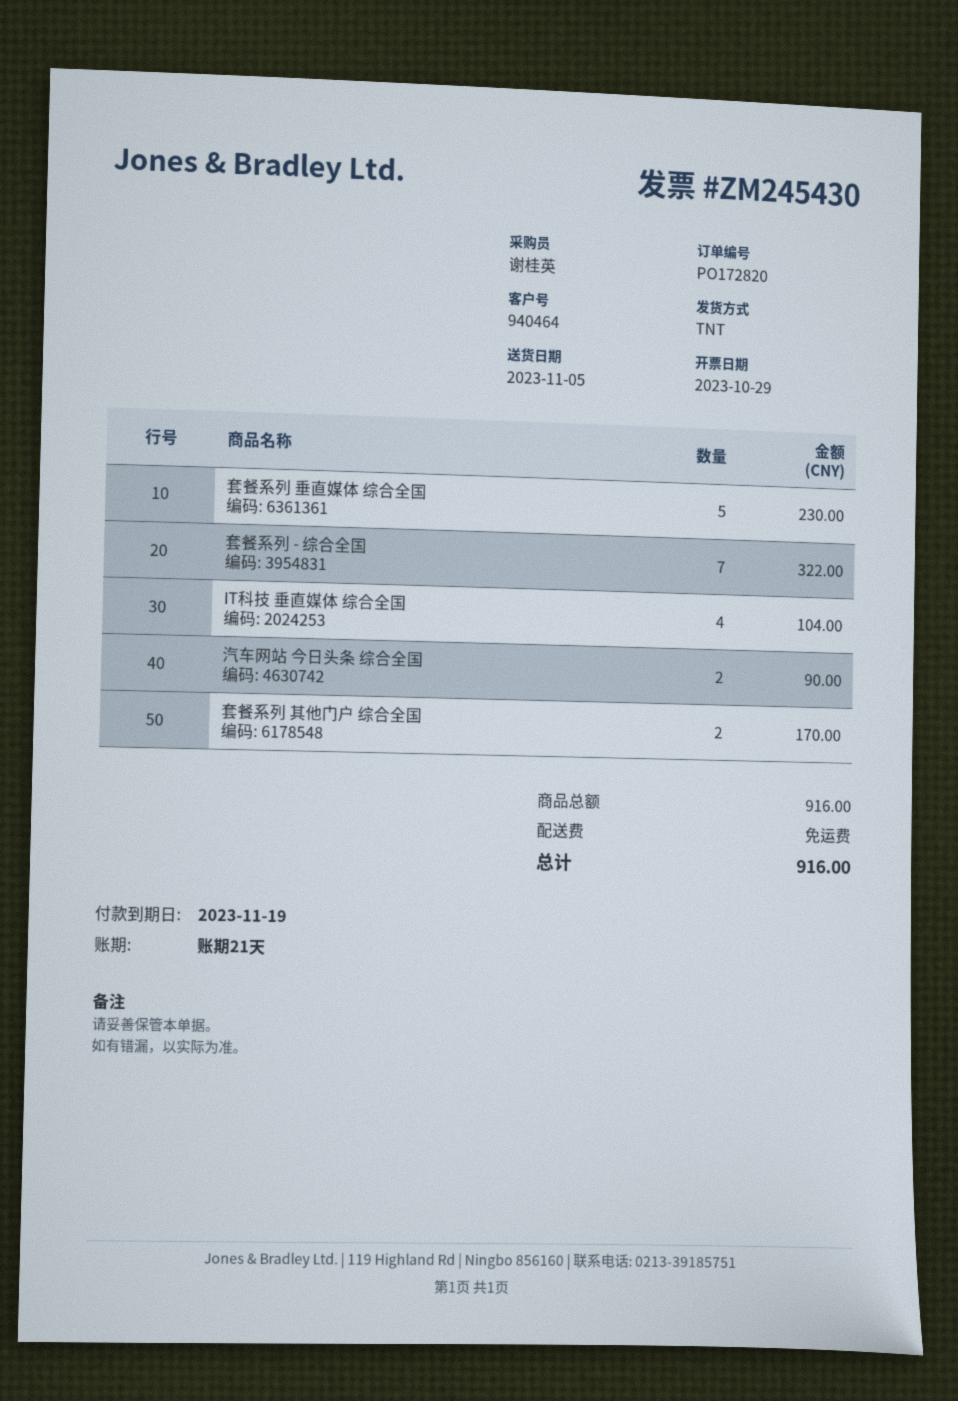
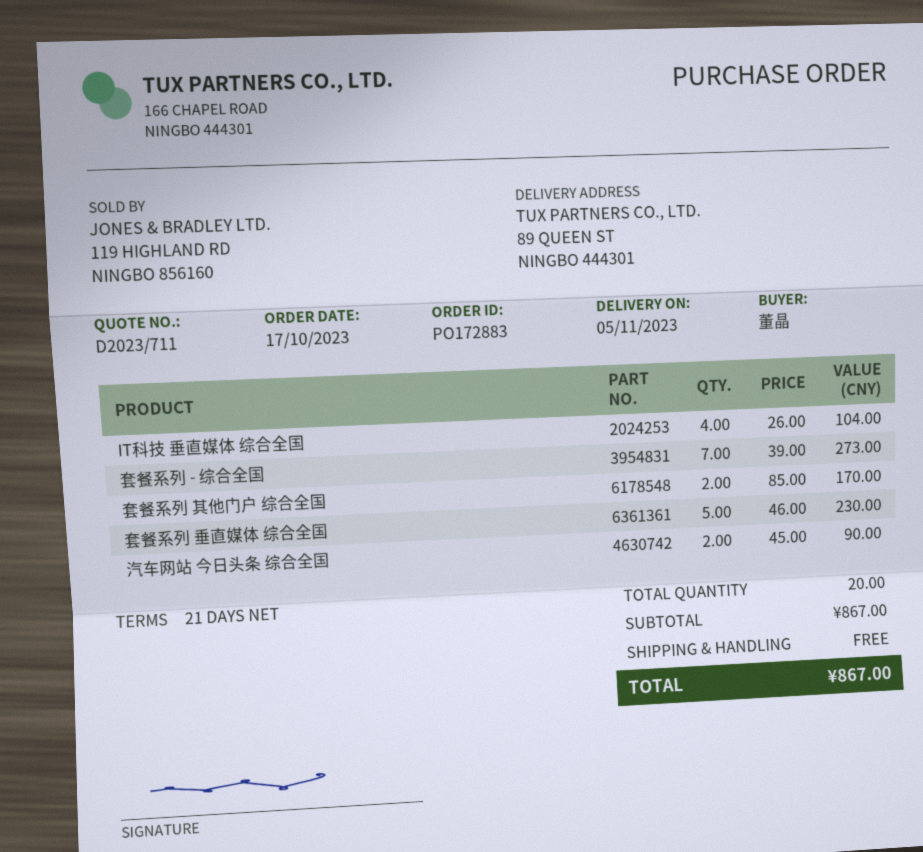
order number: PO172820 -> PO172883
ordered by: 谢桂英 -> 董晶
套餐系列 - 综合全国: 7 for 322.00 -> 7 for 273.00
subtotal: 916.00 -> 867.00
total: 916.00 -> 867.00

